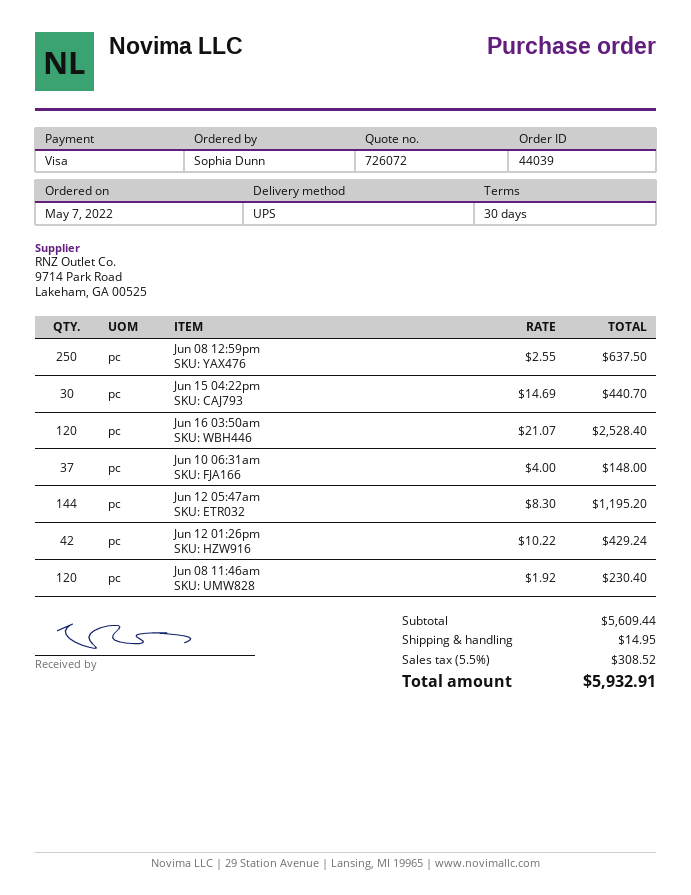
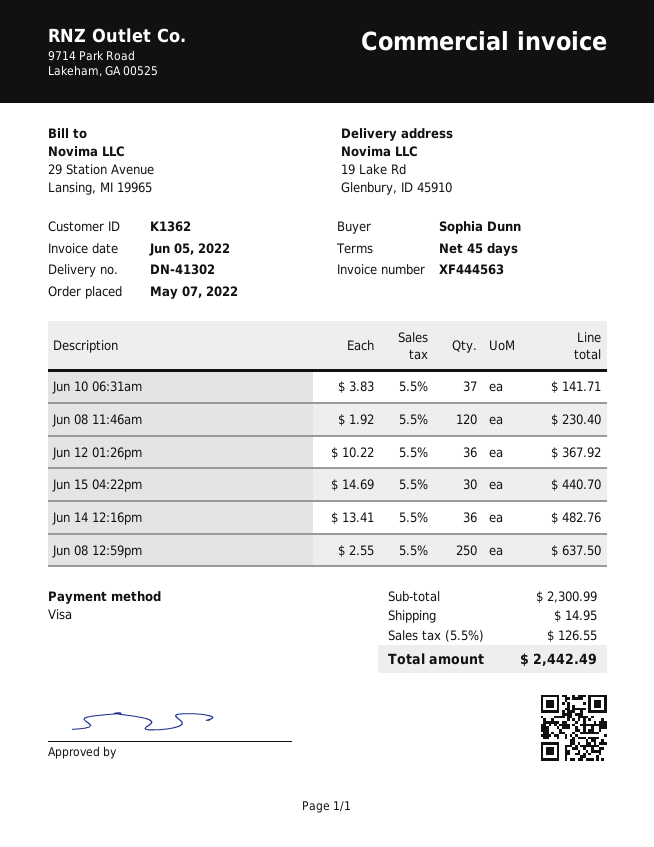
payment terms: 30 days -> 45 days
Jun 16 03:50am: 120 x 21.07 = 2528.40 -> none
Jun 10 06:31am: 37 x 4.00 = 148.00 -> 37 x 3.83 = 141.71
Jun 12 05:47am: 144 x 8.30 = 1195.20 -> none
Jun 12 01:26pm: 42 x 10.22 = 429.24 -> 36 x 10.22 = 367.92
Jun 14 12:16pm: none -> 36 x 13.41 = 482.76
subtotal: 5609.44 -> 2300.99
tax: 5.5% = 308.52 -> 5.5% = 126.55
total: 5932.91 -> 2442.49

